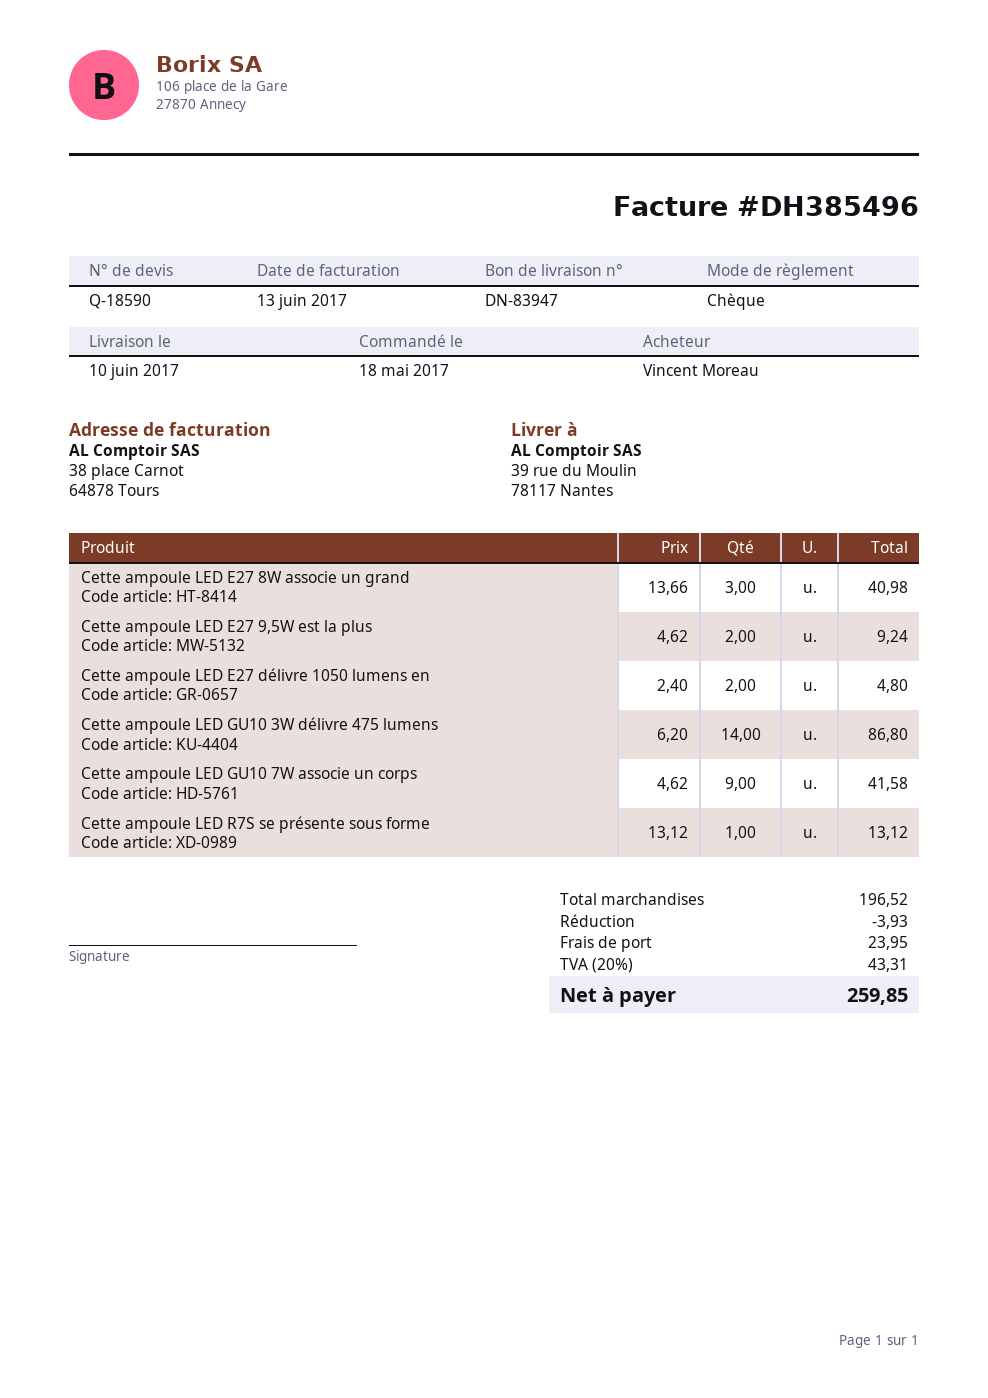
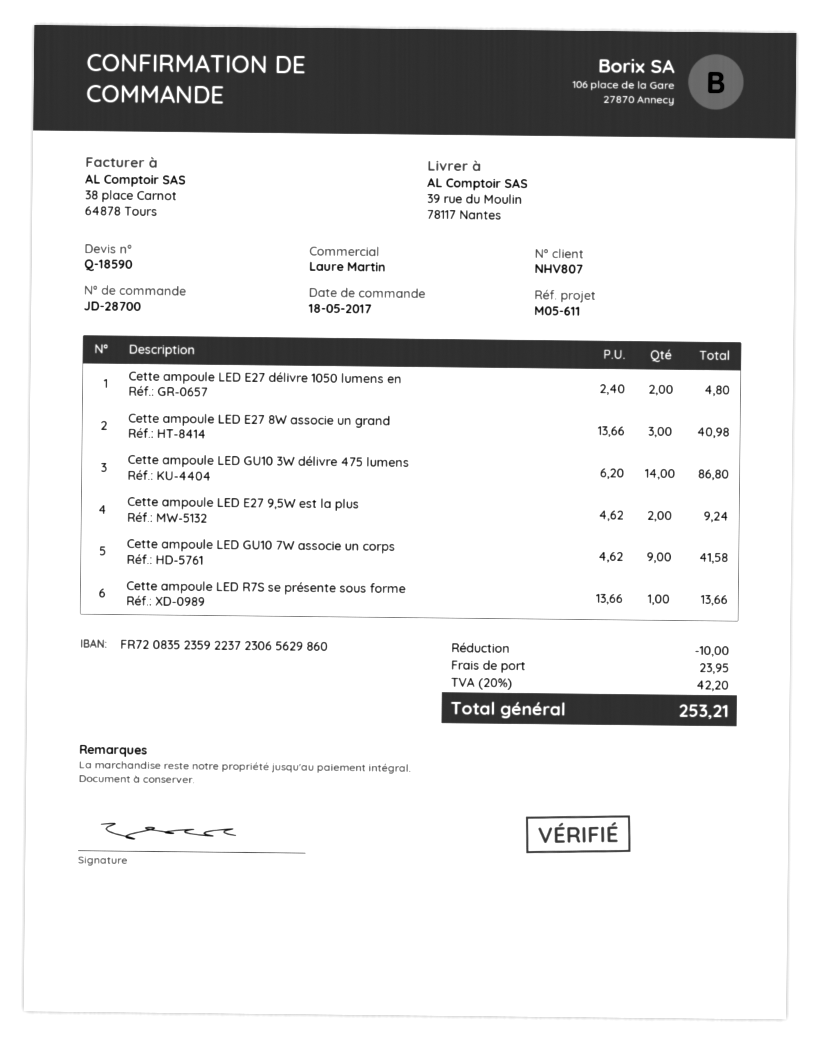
Cette ampoule LED R7S se présente sous forme: 1 x 13.12 = 13.12 -> 1 x 13.66 = 13.66
discount: 3.93 -> 10.00
tax: 20% = 43.31 -> 20% = 42.20
total: 259.85 -> 253.21

